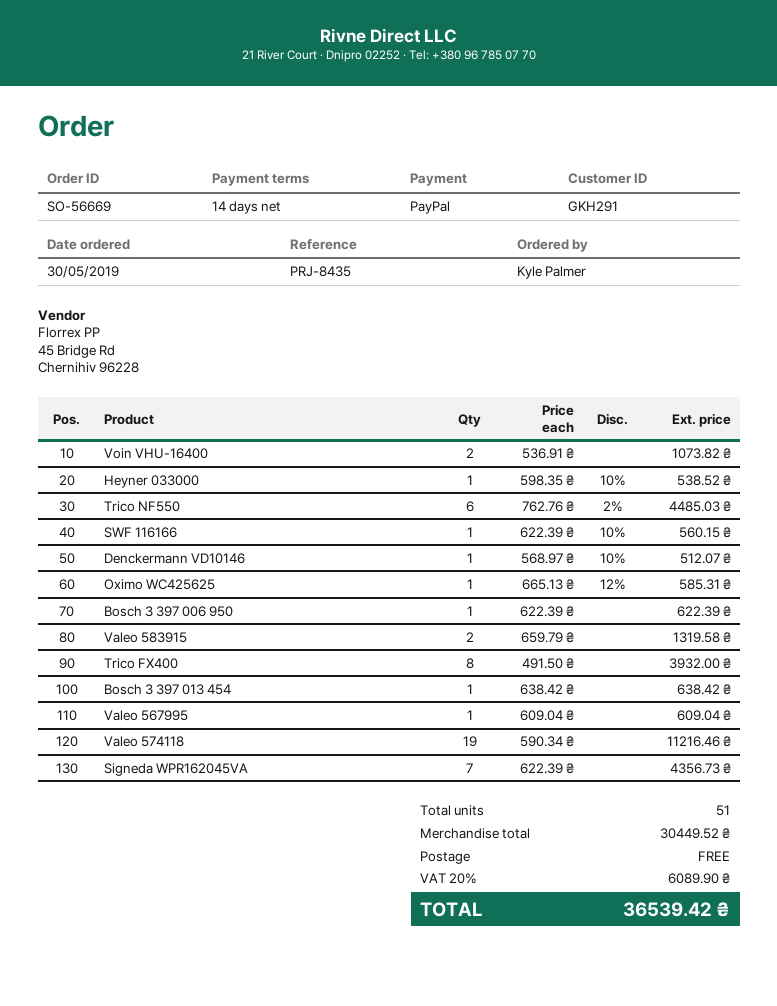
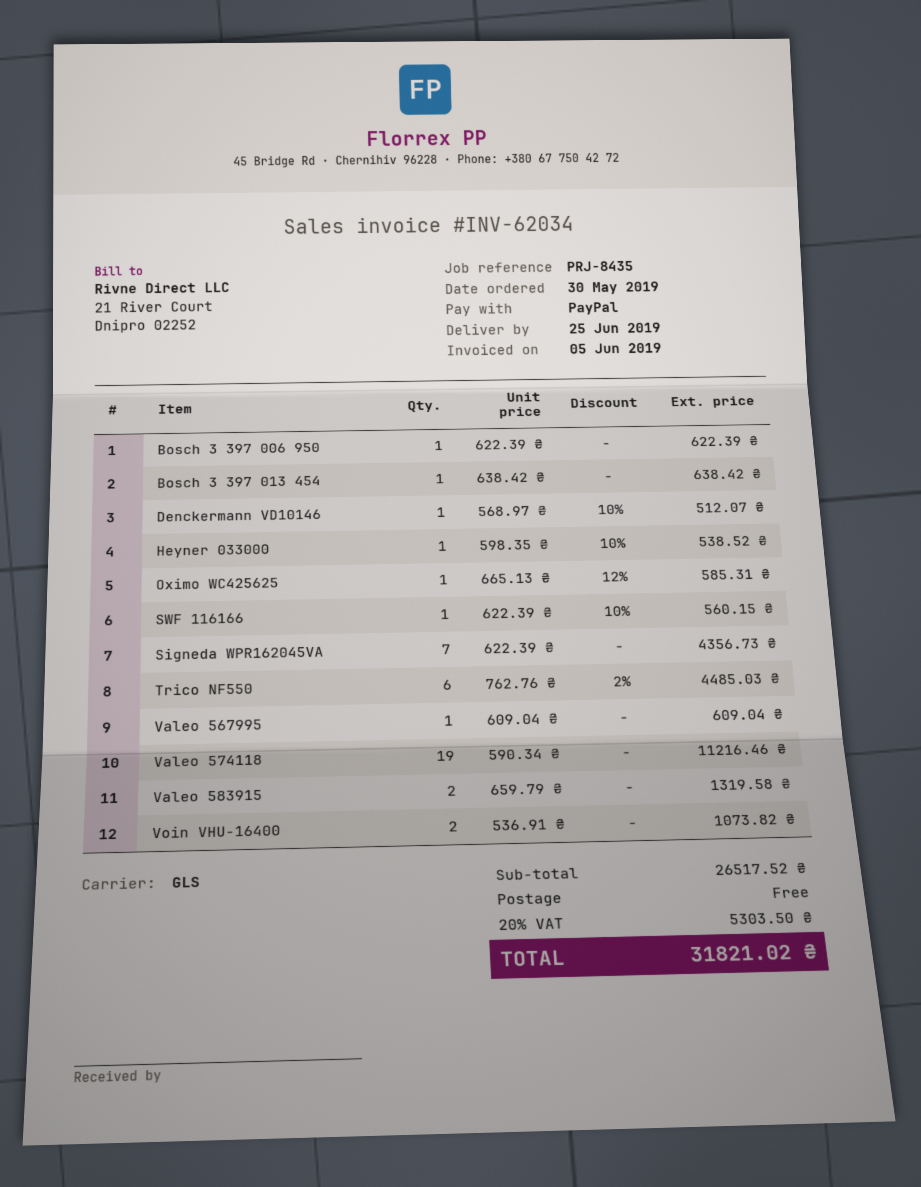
Trico FX400: 8 x 491.50 = 3932.00 -> none
subtotal: 30449.52 -> 26517.52
tax: 20% = 6089.90 -> 20% = 5303.50
total: 36539.42 -> 31821.02

